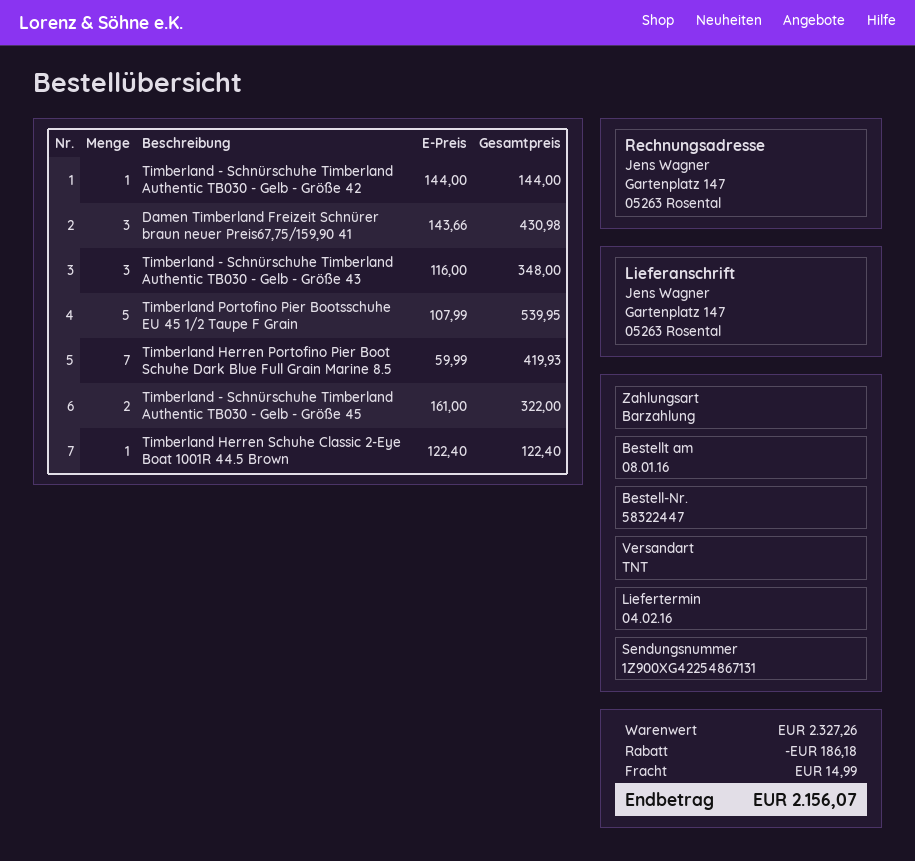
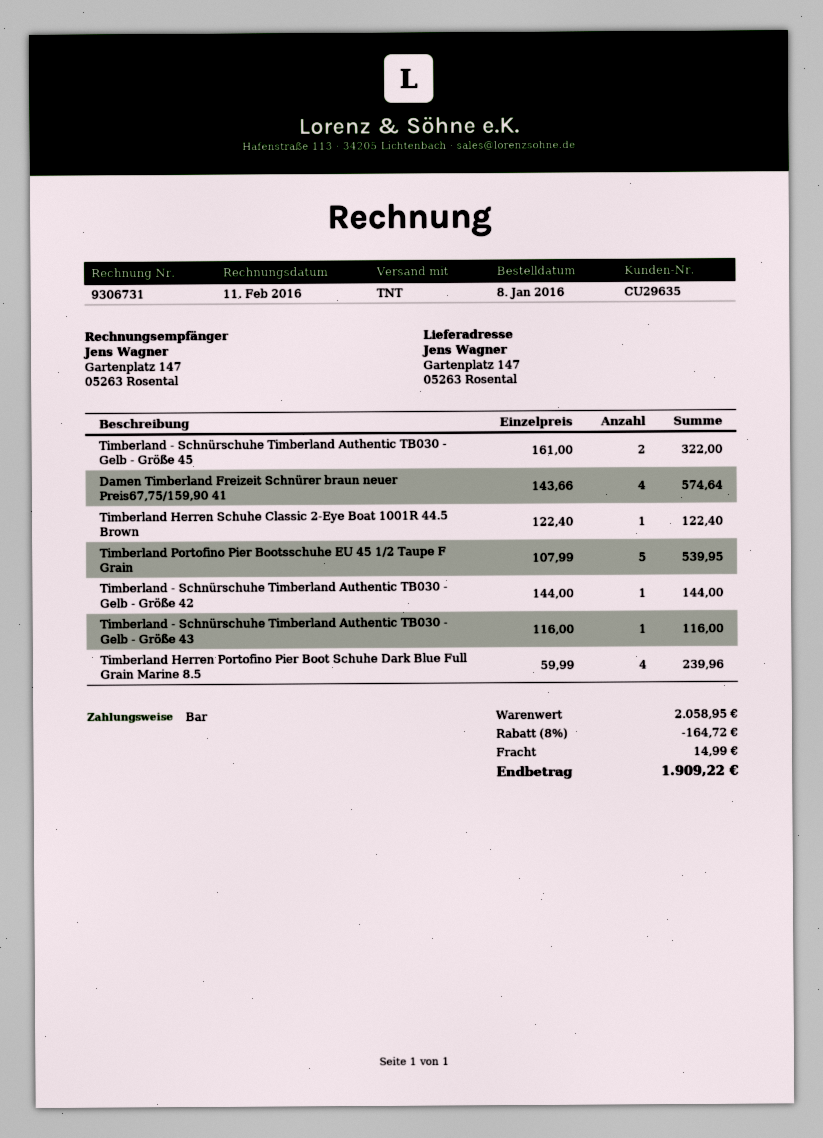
Damen Timberland Freizeit Schnürer braun neuer Preis67,75/159,90 41: 3 x 143.66 = 430.98 -> 4 x 143.66 = 574.64
Timberland - Schnürschuhe Timberland Authentic TB030 - Gelb - Größe 43: 3 x 116.00 = 348.00 -> 1 x 116.00 = 116.00
Timberland Herren Portofino Pier Boot Schuhe Dark Blue Full Grain Marine 8.5: 7 x 59.99 = 419.93 -> 4 x 59.99 = 239.96
subtotal: 2327.26 -> 2058.95
discount: 186.18 -> 164.72
total: 2156.07 -> 1909.22

